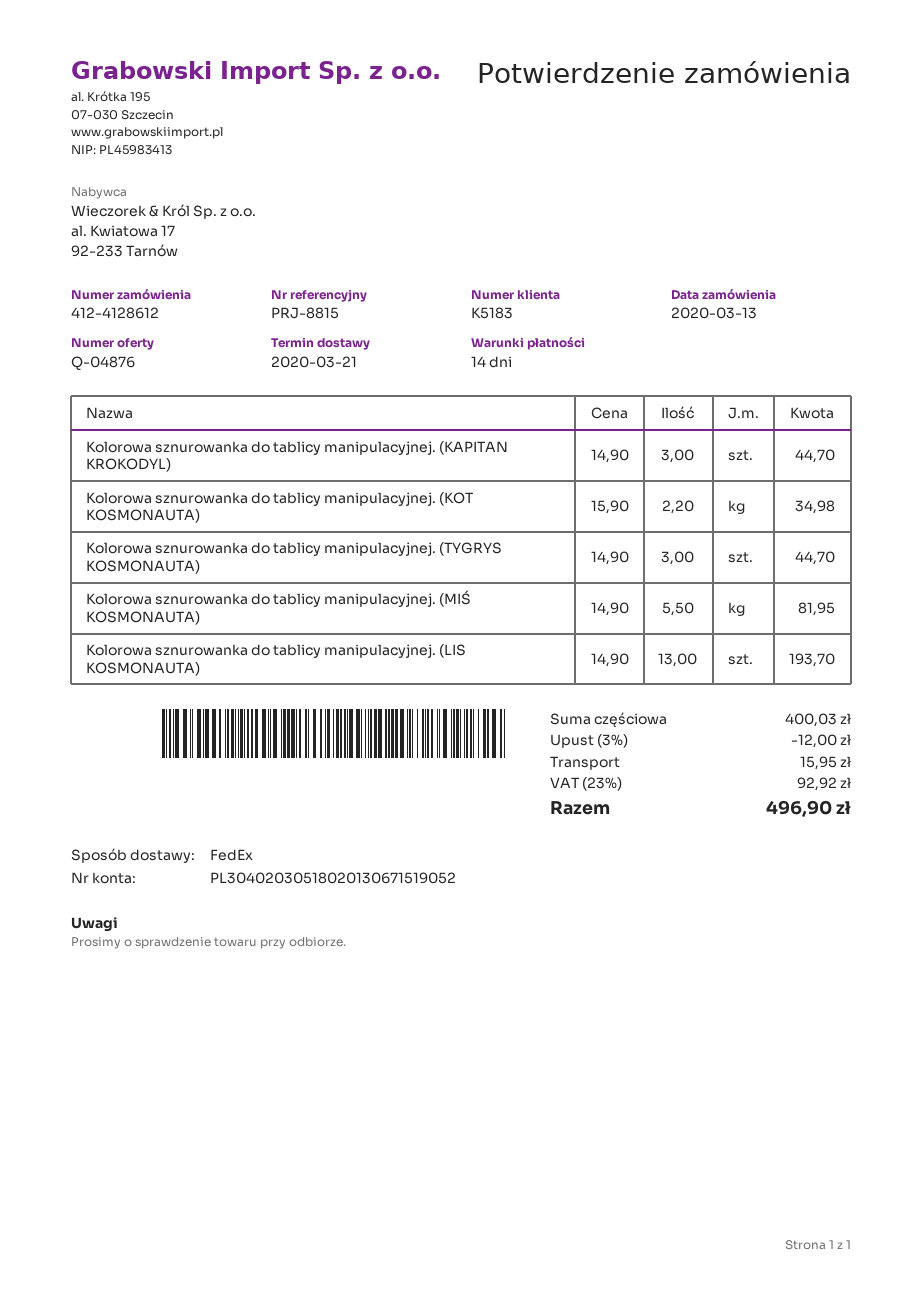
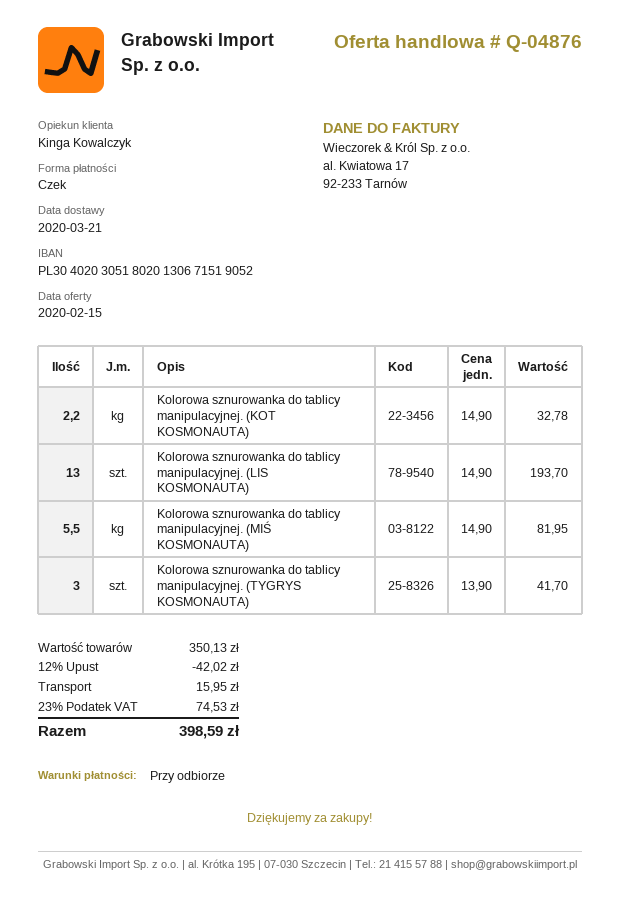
payment terms: 14 days -> on receipt
Kolorowa sznurowanka do tablicy manipulacyjnej. (KAPITAN KROKODYL): 3 x 14.90 = 44.70 -> none
Kolorowa sznurowanka do tablicy manipulacyjnej. (KOT KOSMONAUTA): 2.2 x 15.90 = 34.98 -> 2.2 x 14.90 = 32.78
Kolorowa sznurowanka do tablicy manipulacyjnej. (TYGRYS KOSMONAUTA): 3 x 14.90 = 44.70 -> 3 x 13.90 = 41.70
subtotal: 400.03 -> 350.13
discount: 3% = 12.00 -> 12% = 42.02
tax: 23% = 92.92 -> 23% = 74.53
total: 496.90 -> 398.59

